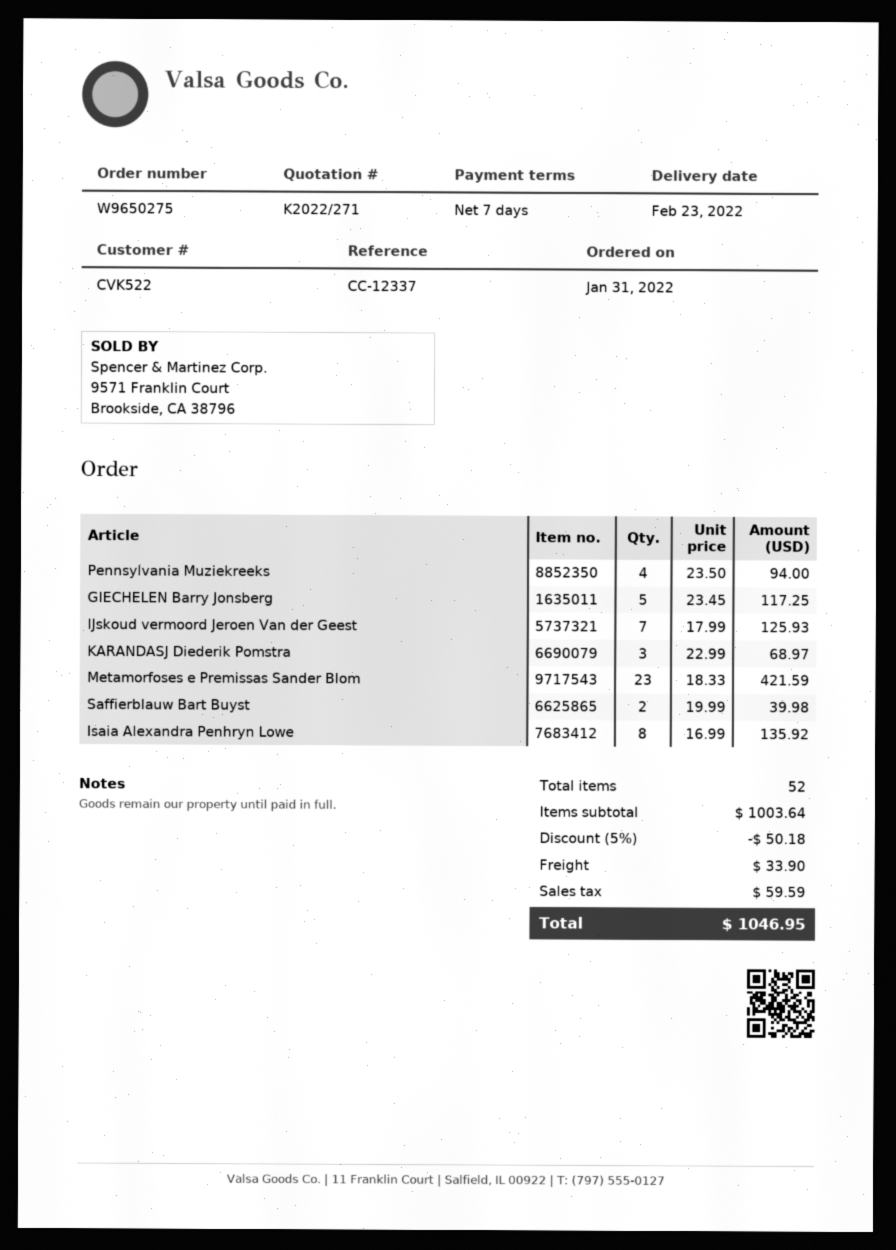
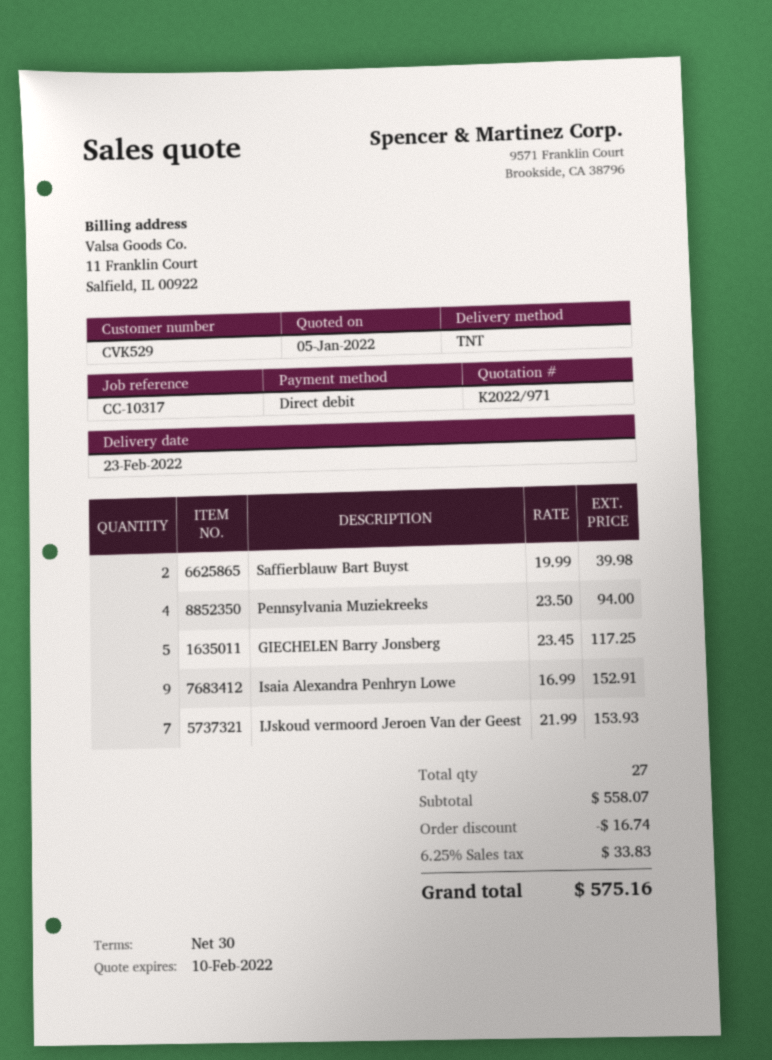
quote number: K2022/271 -> K2022/971
payment terms: 7 days -> 30 days
customer number: CVK522 -> CVK529
reference: CC-12337 -> CC-10317
IJskoud vermoord Jeroen Van der Geest: 7 x 17.99 = 125.93 -> 7 x 21.99 = 153.93
KARANDASJ Diederik Pomstra: 3 x 22.99 = 68.97 -> none
Metamorfoses e Premissas Sander Blom: 23 x 18.33 = 421.59 -> none
Isaia Alexandra Penhryn Lowe: 8 x 16.99 = 135.92 -> 9 x 16.99 = 152.91
total quantity: 52 -> 27
subtotal: 1003.64 -> 558.07
discount: 50.18 -> 16.74
shipping: 33.90 -> none
tax: 59.59 -> 33.83
total: 1046.95 -> 575.16

